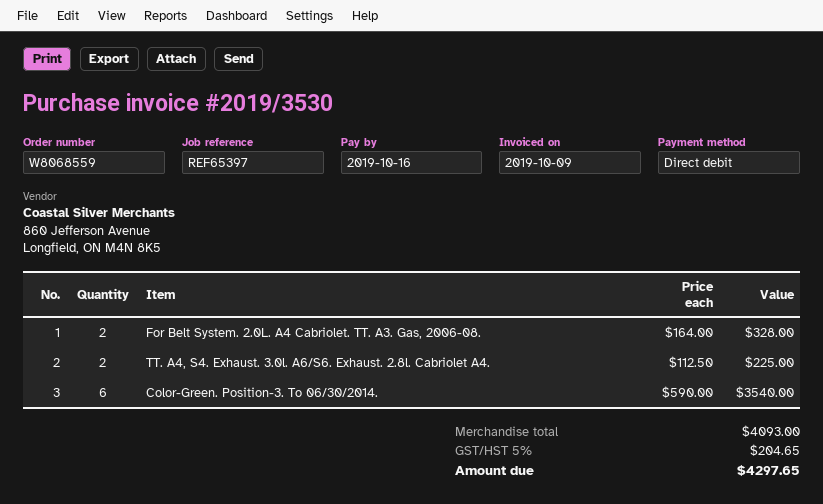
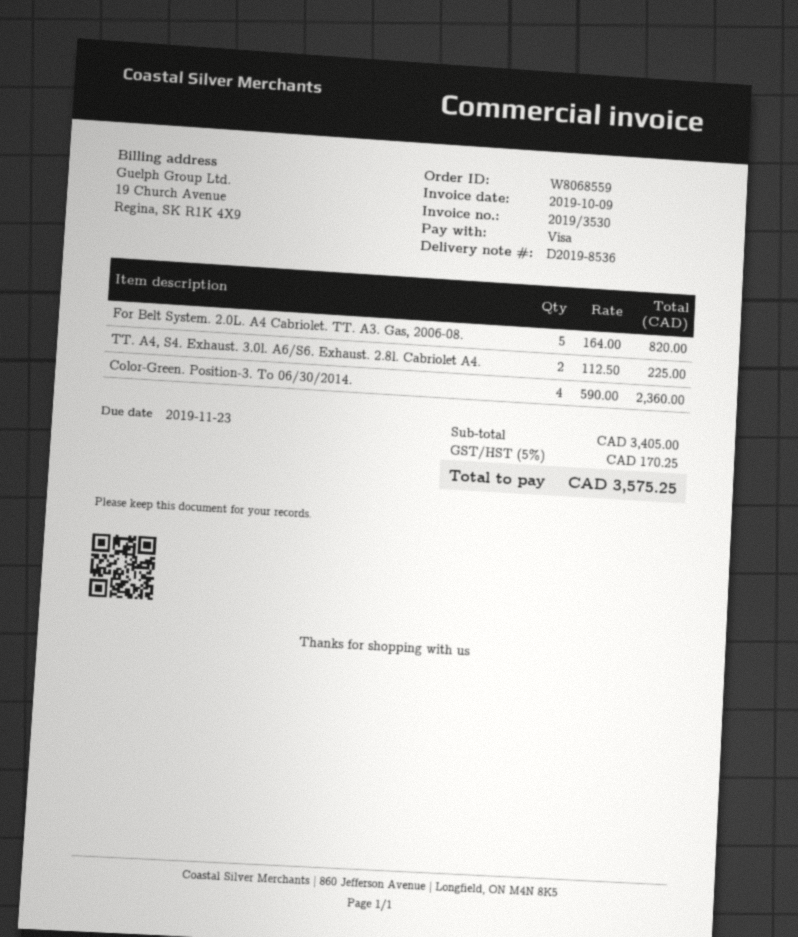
due date: 2019-10-16 -> 2019-11-23
payment method: direct debit -> Visa
For Belt System. 2.0L. A4 Cabriolet. TT. A3. Gas, 2006-08.: 2 x 164.00 = 328.00 -> 5 x 164.00 = 820.00
Color-Green. Position-3. To 06/30/2014.: 6 x 590.00 = 3540.00 -> 4 x 590.00 = 2360.00
subtotal: 4093.00 -> 3405.00
tax: 5% = 204.65 -> 5% = 170.25
total: 4297.65 -> 3575.25

